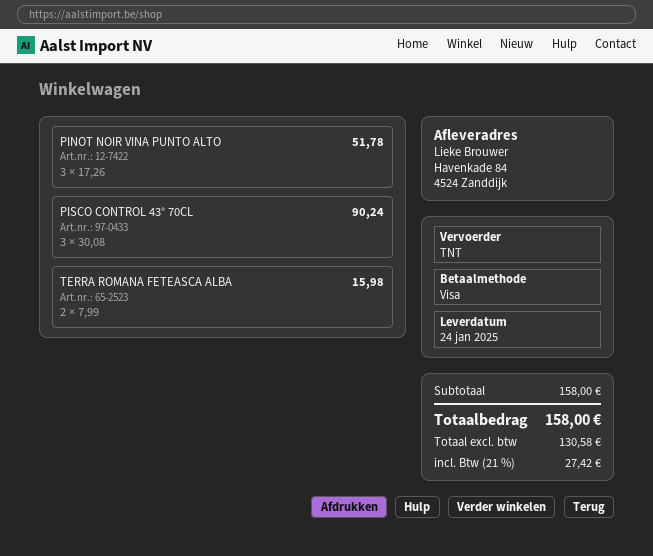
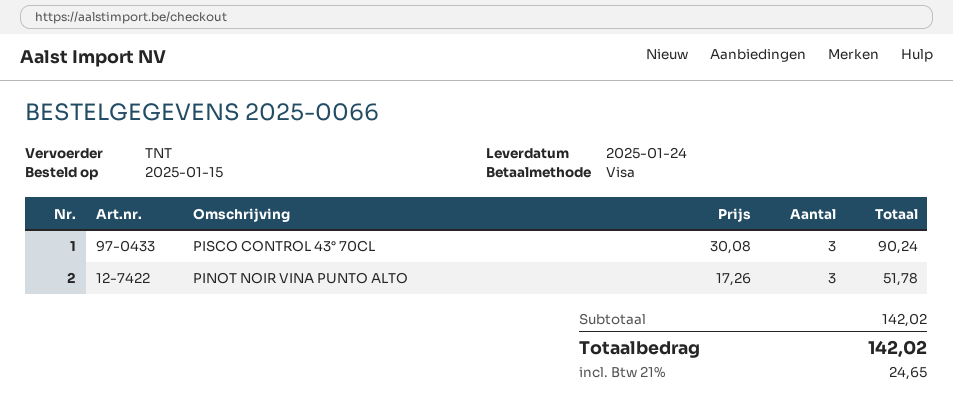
TERRA ROMANA FETEASCA ALBA: 2 x 7.99 = 15.98 -> none
subtotal: 158.00 -> 142.02
tax: 21% = 27.42 -> 21% = 24.65
total: 158.00 -> 142.02

